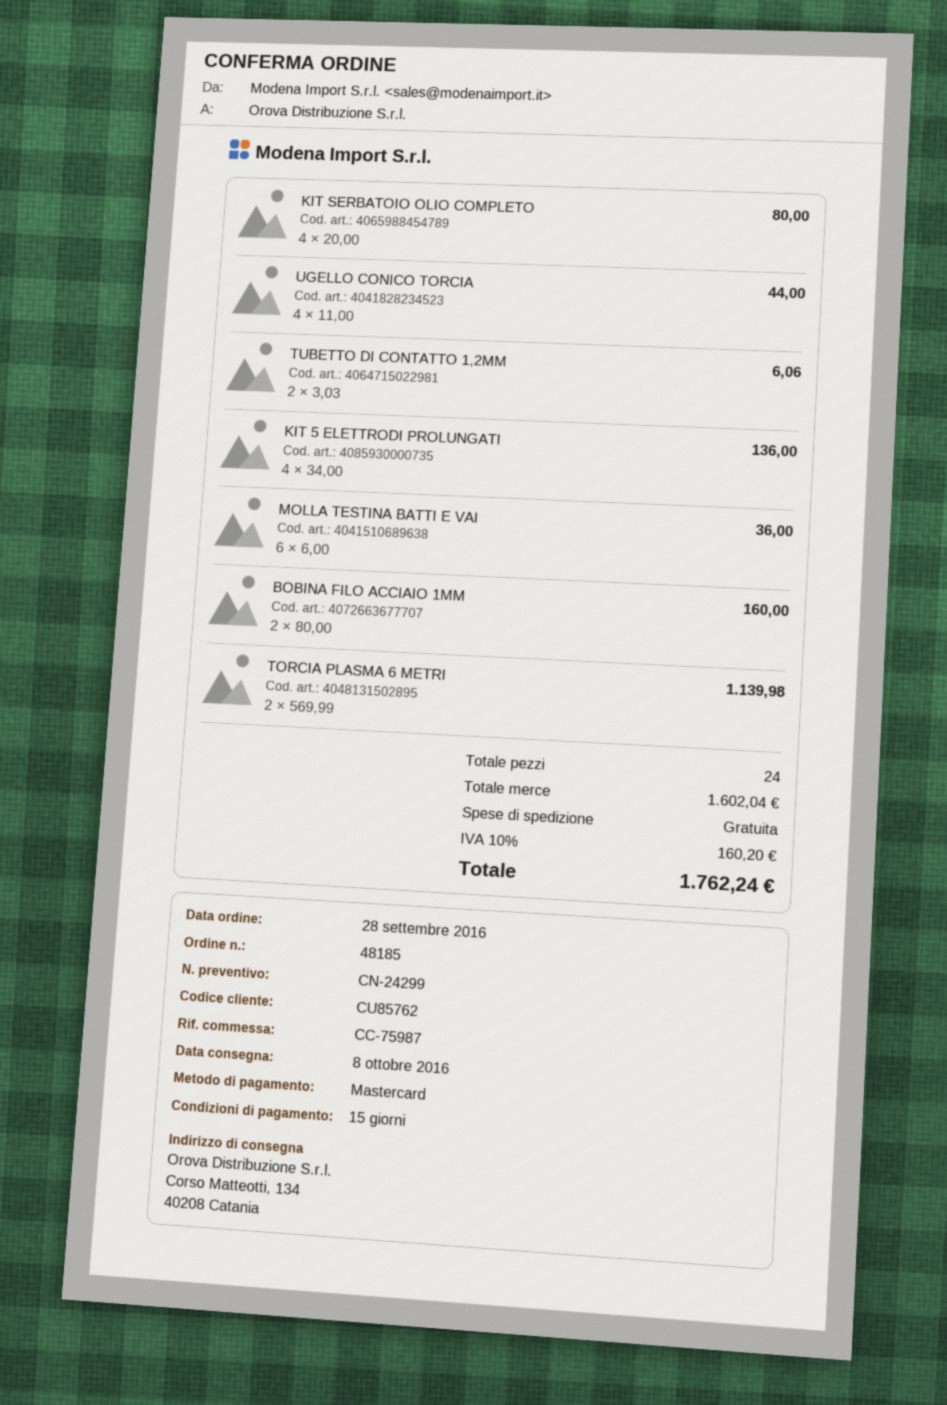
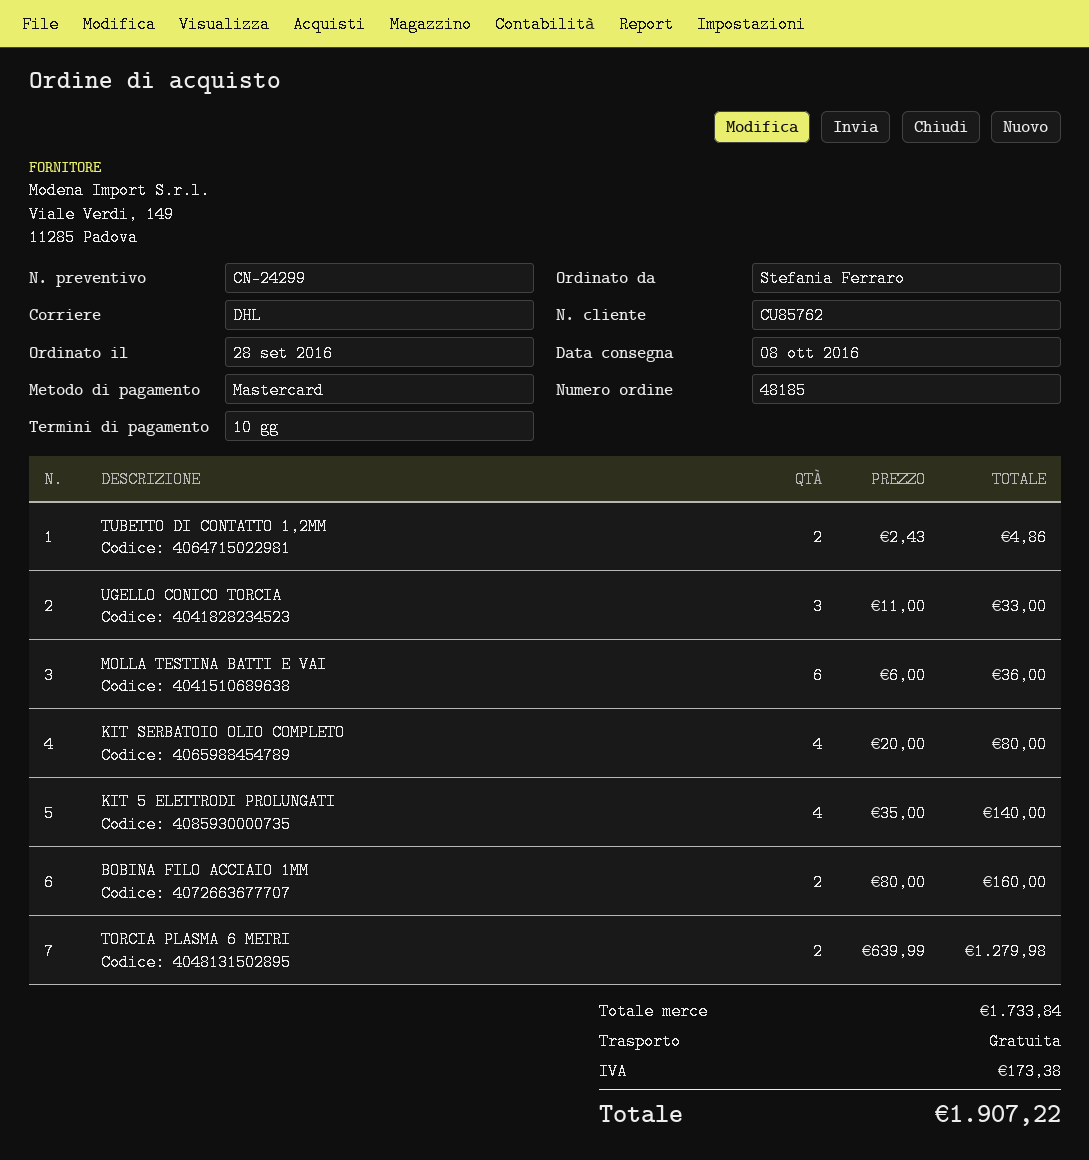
payment terms: 15 days -> 10 days
UGELLO CONICO TORCIA: 4 x 11.00 = 44.00 -> 3 x 11.00 = 33.00
TUBETTO DI CONTATTO 1,2MM: 2 x 3.03 = 6.06 -> 2 x 2.43 = 4.86
KIT 5 ELETTRODI PROLUNGATI: 4 x 34.00 = 136.00 -> 4 x 35.00 = 140.00
TORCIA PLASMA 6 METRI: 2 x 569.99 = 1139.98 -> 2 x 639.99 = 1279.98
subtotal: 1602.04 -> 1733.84
tax: 160.20 -> 173.38
total: 1762.24 -> 1907.22

